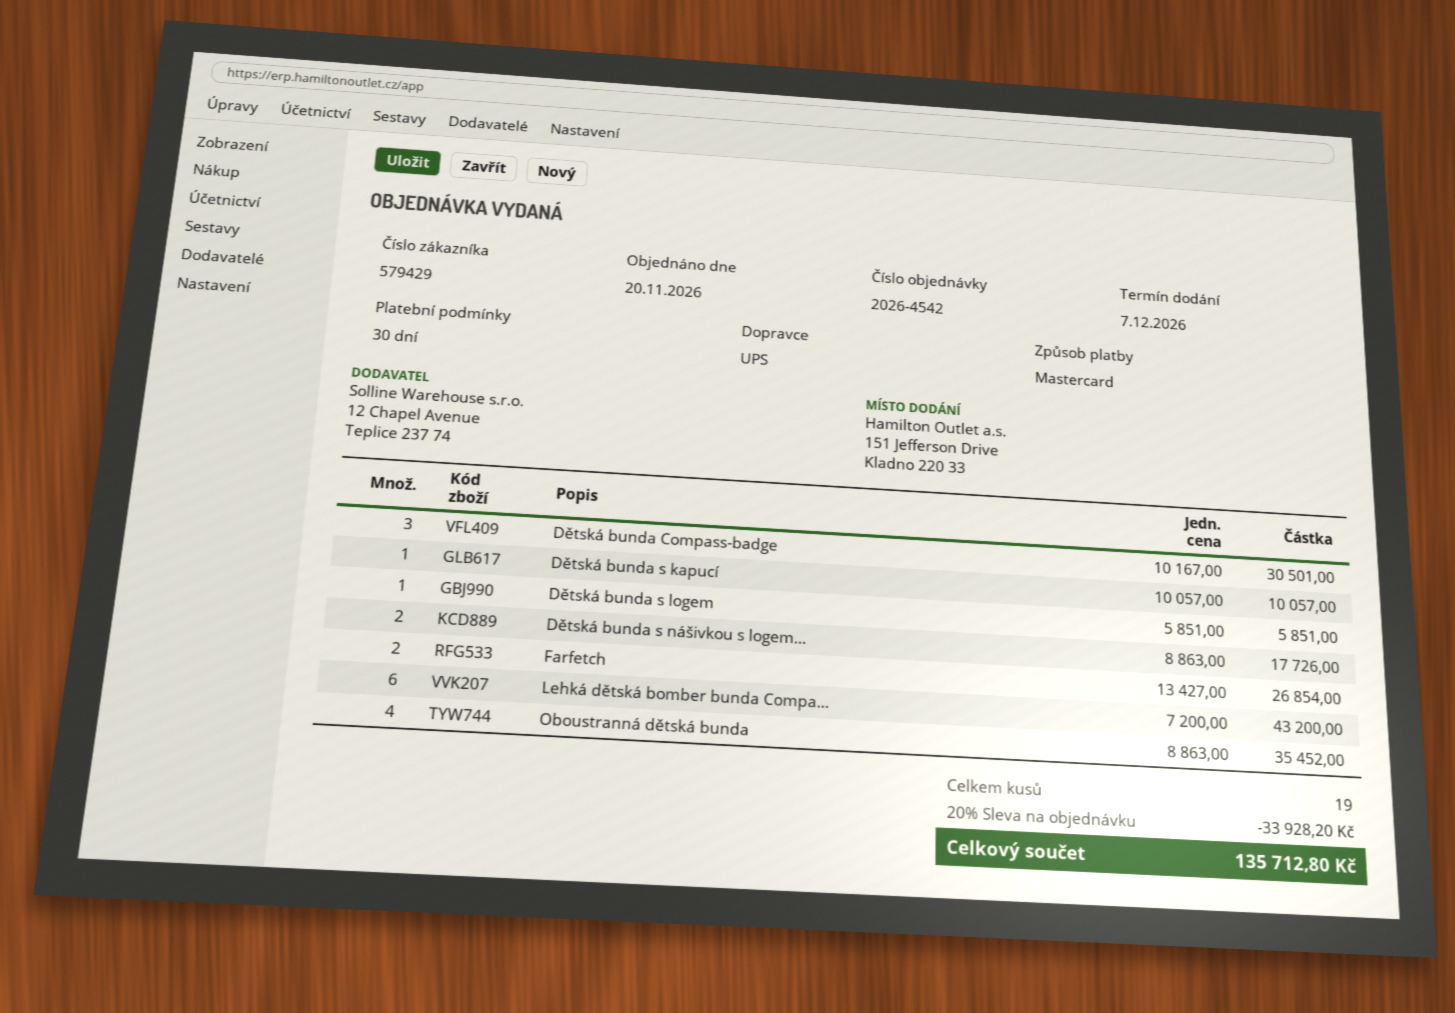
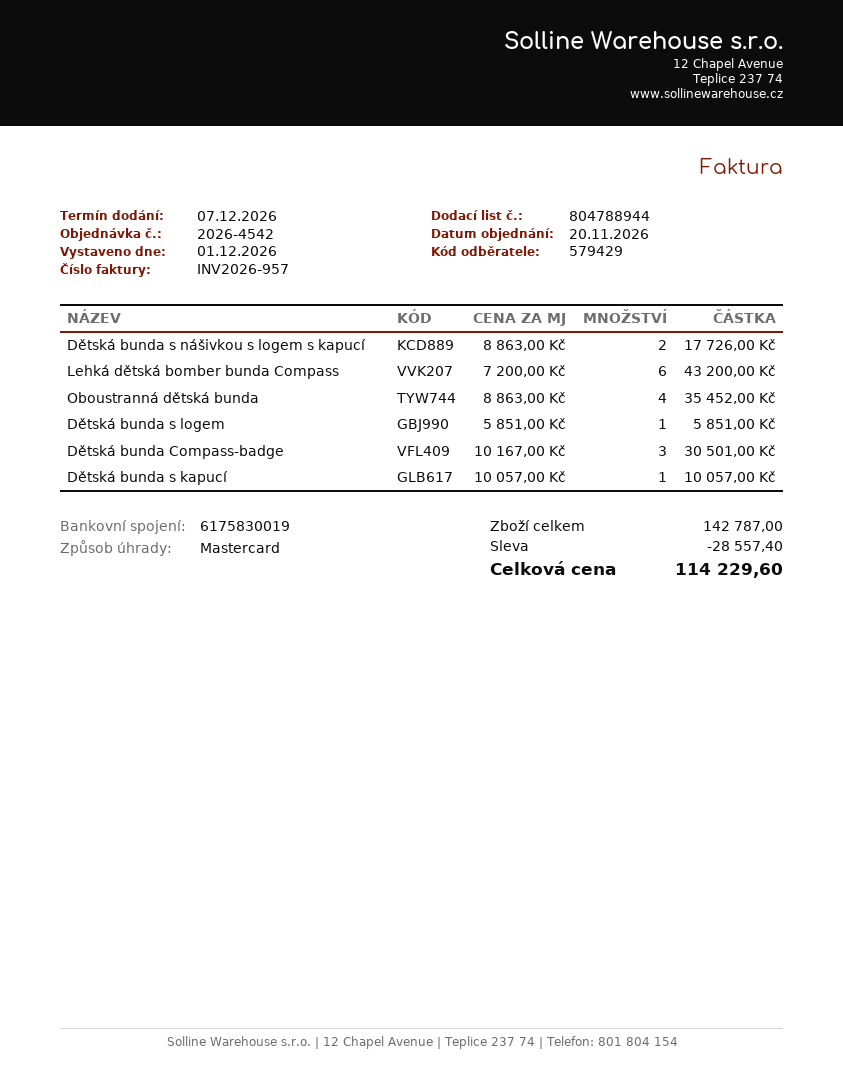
Farfetch: 2 x 13427.00 = 26854.00 -> none
discount: 33928.20 -> 28557.40
total: 135712.80 -> 114229.60

